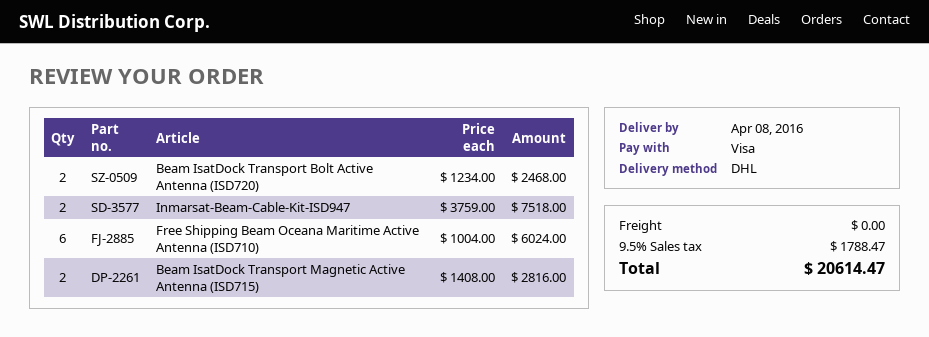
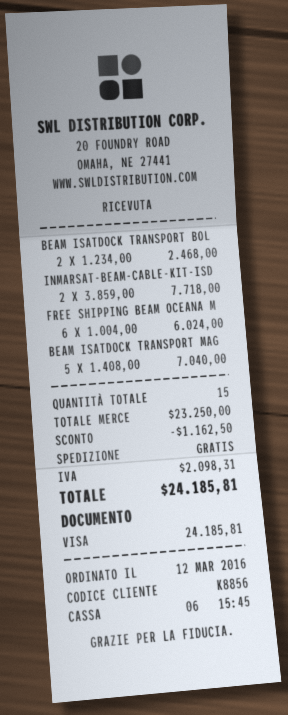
Inmarsat-Beam-Cable-Kit-ISD947: 2 x 3759.00 = 7518.00 -> 2 x 3859.00 = 7718.00
Beam IsatDock Transport Magnetic Active Antenna (ISD715): 2 x 1408.00 = 2816.00 -> 5 x 1408.00 = 7040.00
discount: none -> 1162.50
tax: 1788.47 -> 2098.31
total: 20614.47 -> 24185.81

